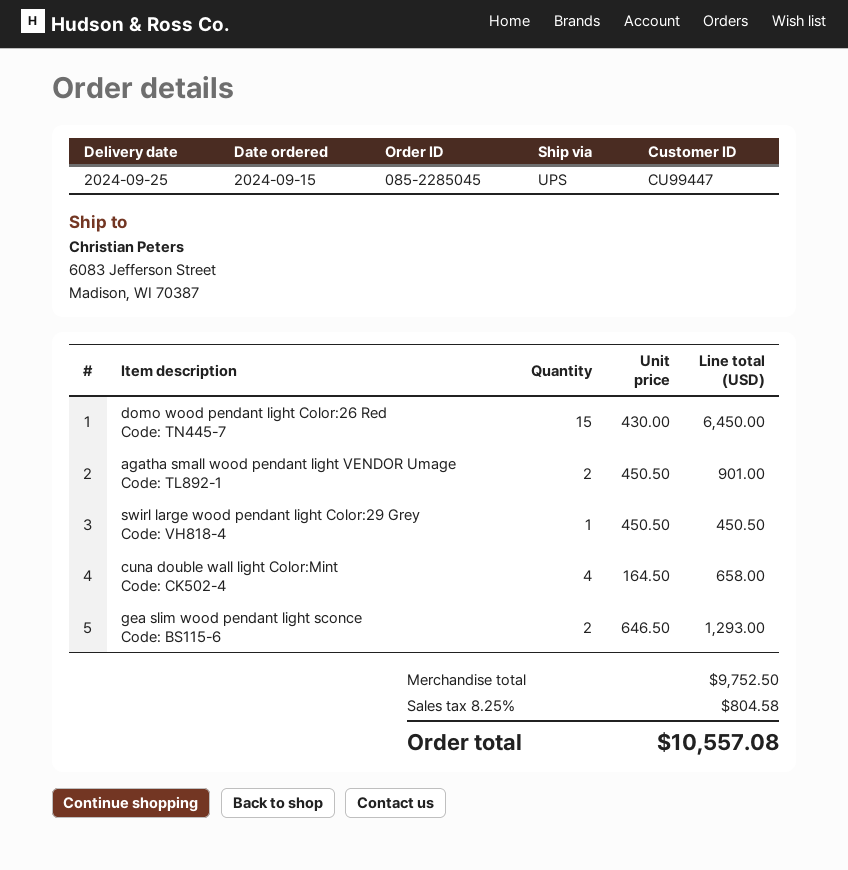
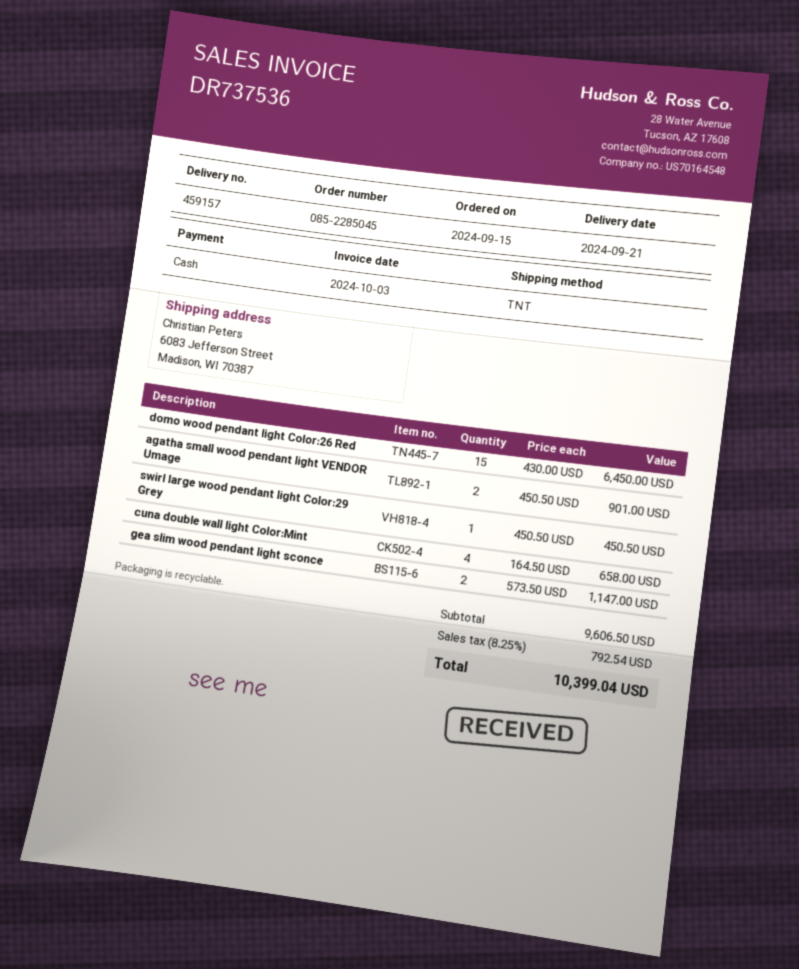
delivery date: 2024-09-25 -> 2024-09-21
shipping method: UPS -> TNT
gea slim wood pendant light sconce: 2 x 646.50 = 1293.00 -> 2 x 573.50 = 1147.00
subtotal: 9752.50 -> 9606.50
tax: 8.25% = 804.58 -> 8.25% = 792.54
total: 10557.08 -> 10399.04

